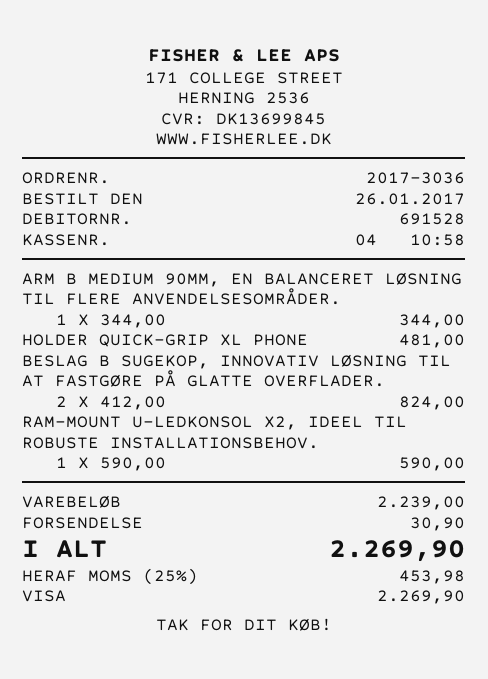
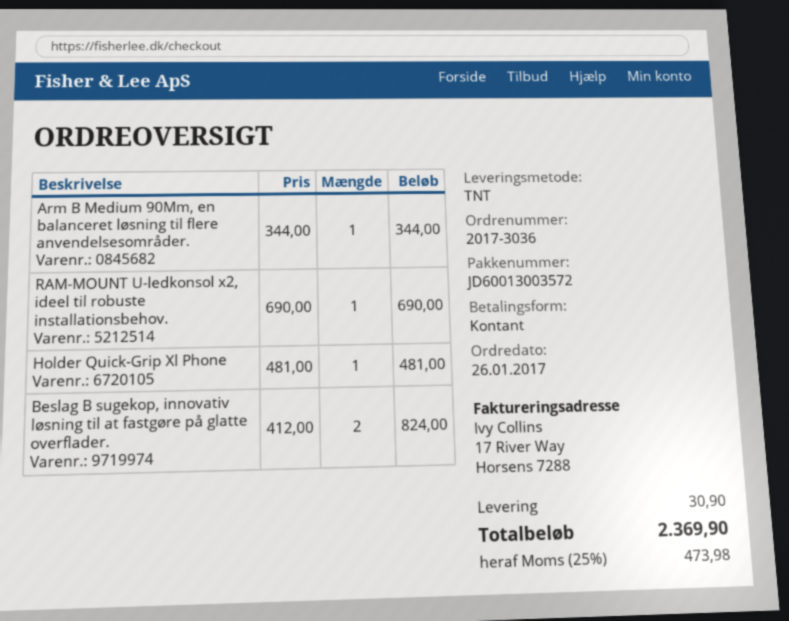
payment method: Visa -> cash
RAM-MOUNT U-LEDKONSOL X2, IDEEL TIL ROBUSTE INSTALLATIONSBEHOV.: 1 x 590.00 = 590.00 -> 1 x 690.00 = 690.00
tax: 25% = 453.98 -> 25% = 473.98
total: 2269.90 -> 2369.90

